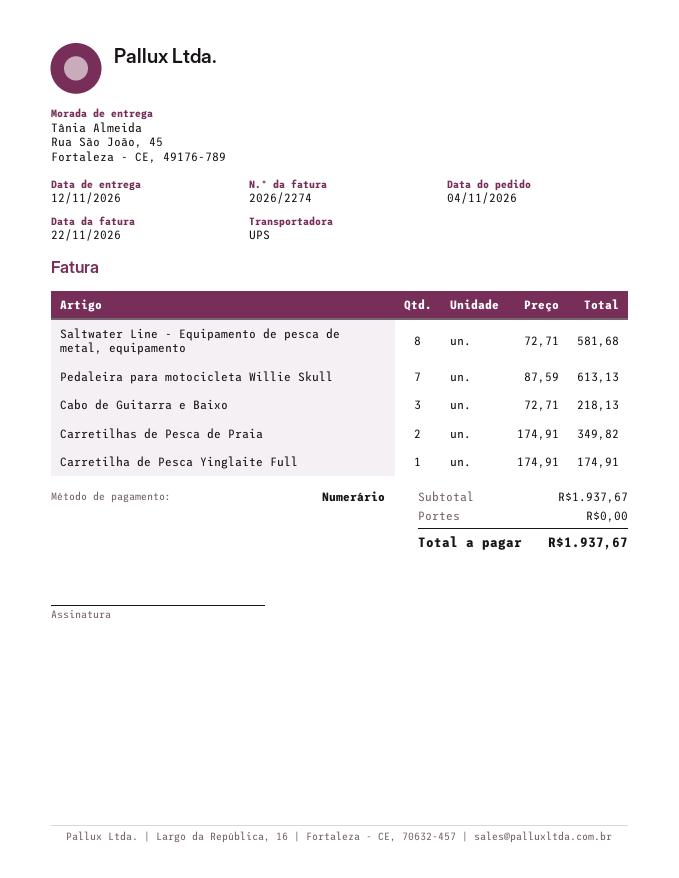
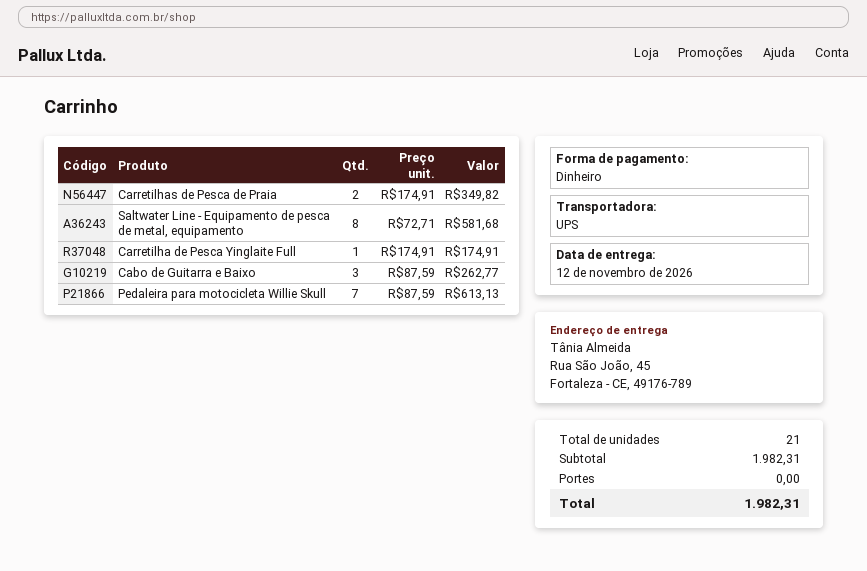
Cabo de Guitarra e Baixo: 3 x 72.71 = 218.13 -> 3 x 87.59 = 262.77
subtotal: 1937.67 -> 1982.31
total: 1937.67 -> 1982.31

